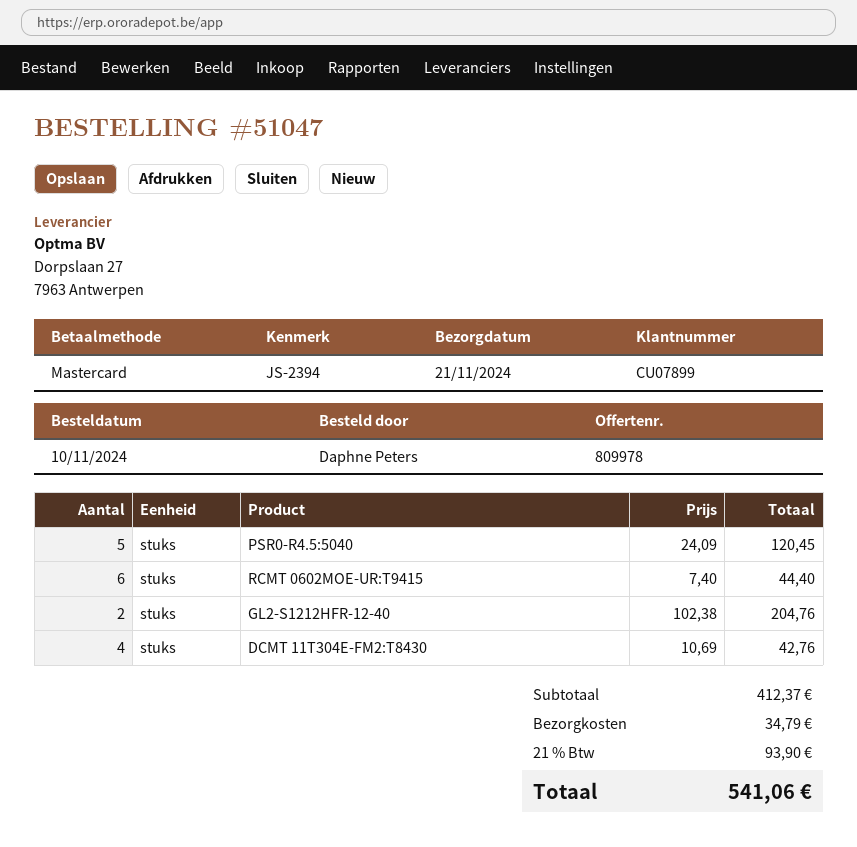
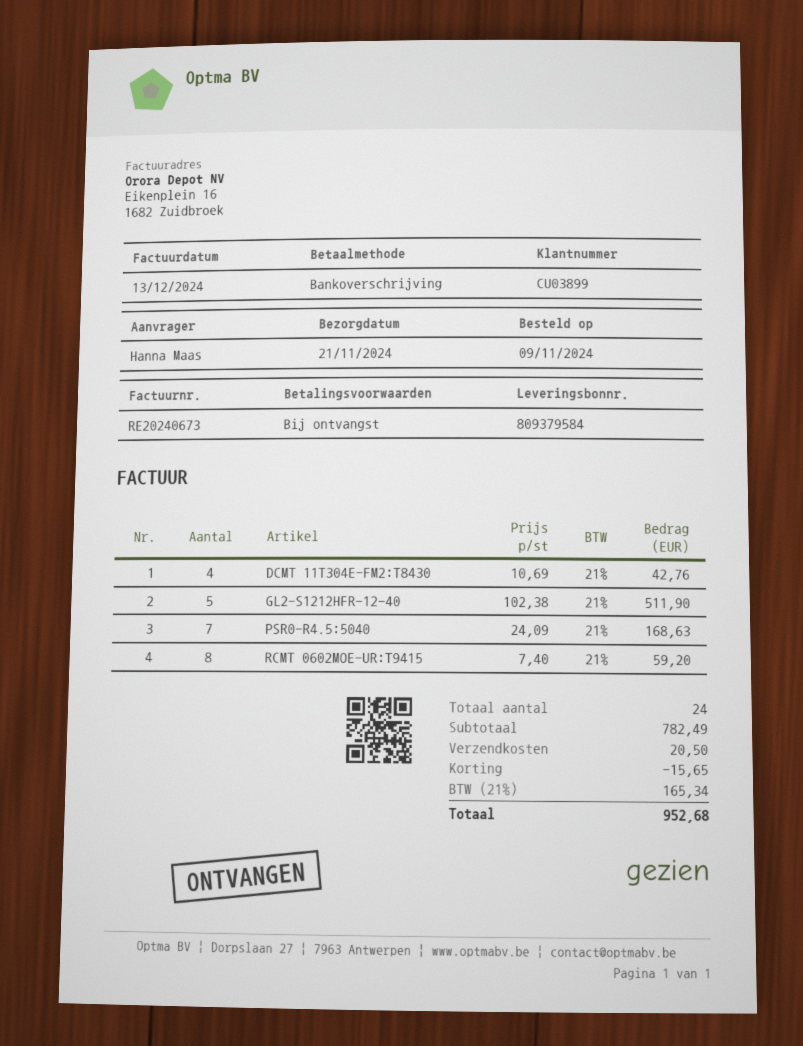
order date: 2024-11-10 -> 2024-11-09
customer number: CU07899 -> CU03899
ordered by: Daphne Peters -> Hanna Maas
payment method: Mastercard -> bank transfer
PSR0-R4.5:5040: 5 x 24.09 = 120.45 -> 7 x 24.09 = 168.63
RCMT 0602MOE-UR:T9415: 6 x 7.40 = 44.40 -> 8 x 7.40 = 59.20
GL2-S1212HFR-12-40: 2 x 102.38 = 204.76 -> 5 x 102.38 = 511.90
subtotal: 412.37 -> 782.49
discount: none -> 15.65
shipping: 34.79 -> 20.50
tax: 21% = 93.90 -> 21% = 165.34
total: 541.06 -> 952.68

